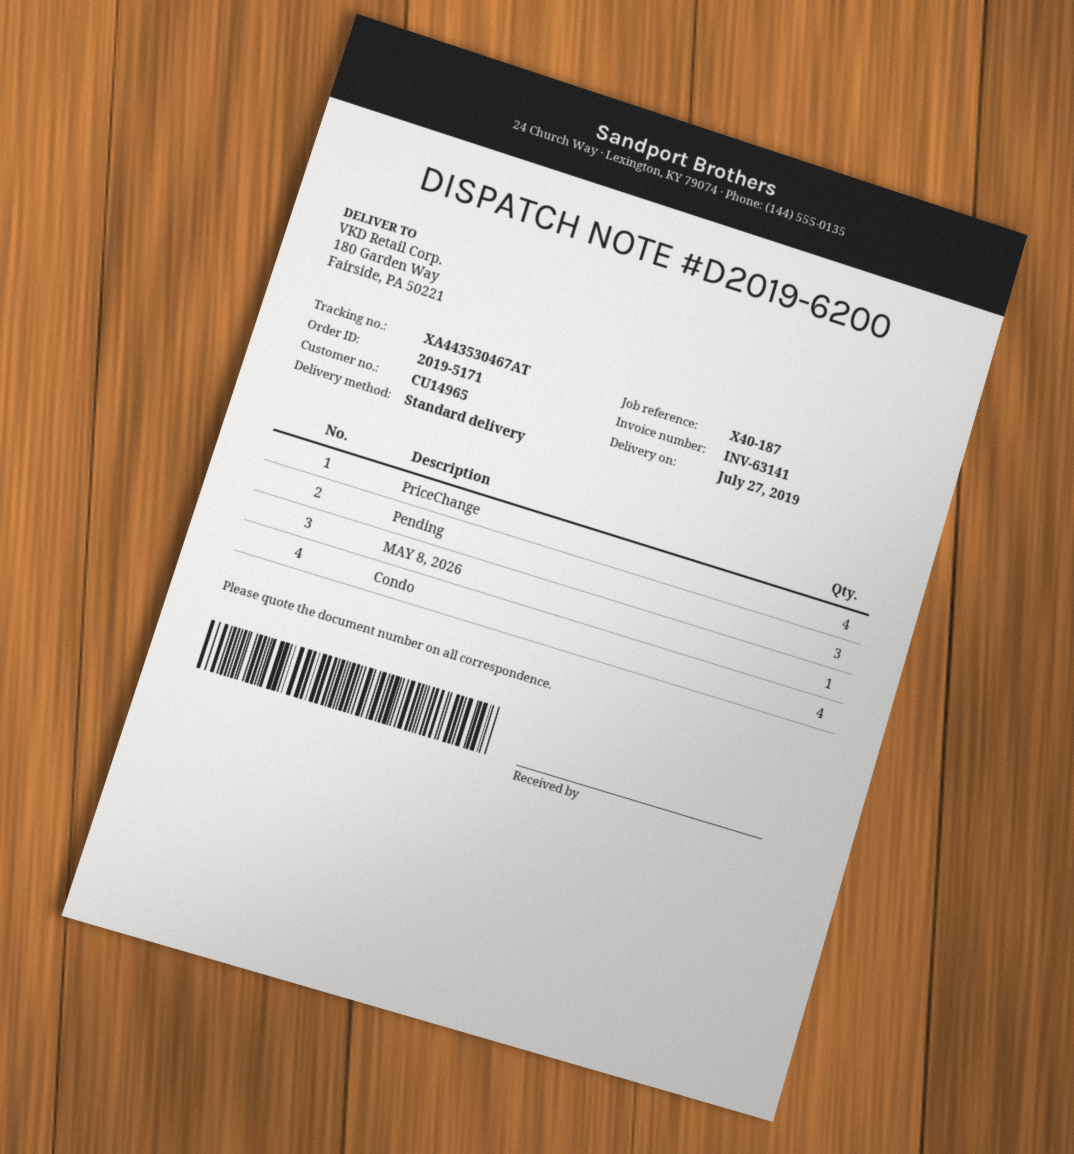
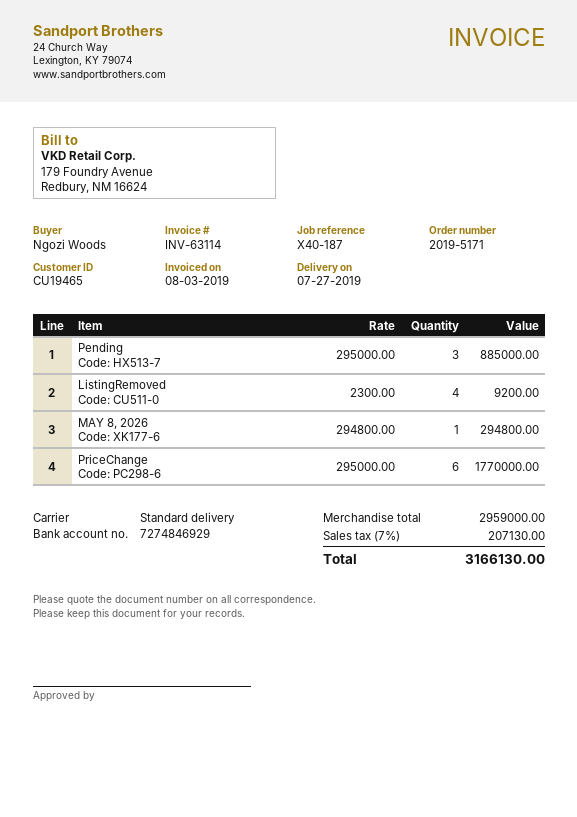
invoice number: INV-63141 -> INV-63114
customer number: CU14965 -> CU19465
PriceChange: 4 -> 6
Condo: 4 -> none
ListingRemoved: none -> 4

